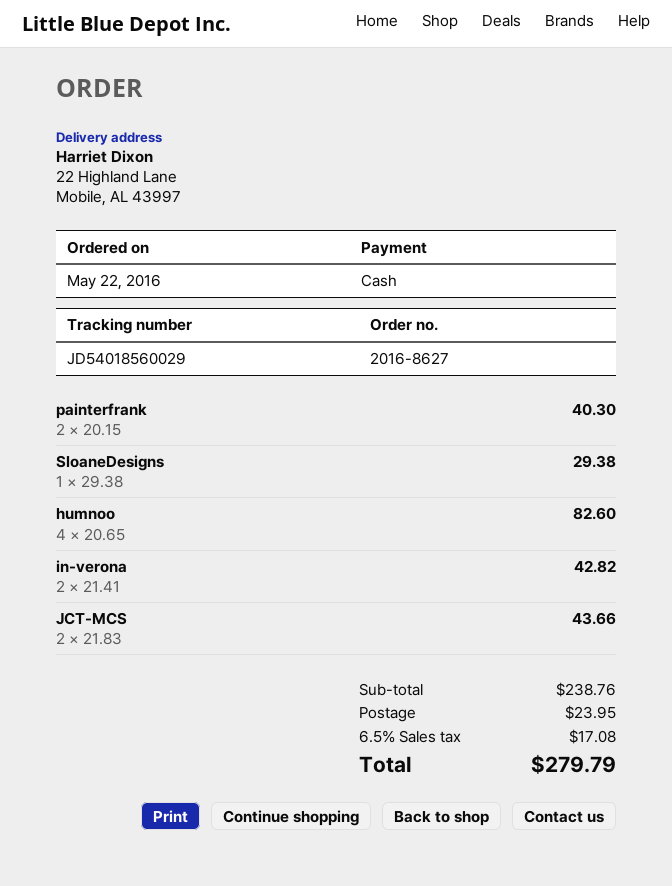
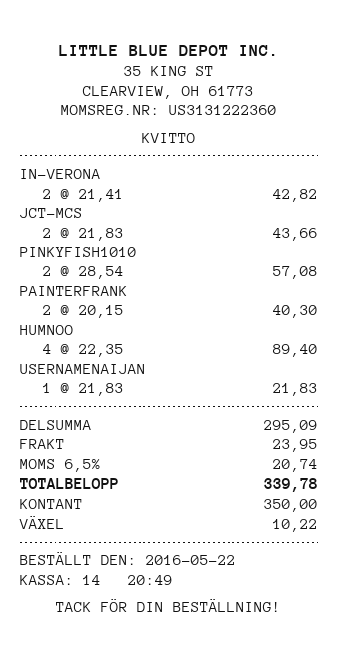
SloaneDesigns: 1 x 29.38 = 29.38 -> none
humnoo: 4 x 20.65 = 82.60 -> 4 x 22.35 = 89.40
PINKYFISH1010: none -> 2 x 28.54 = 57.08
USERNAMENAIJAN: none -> 1 x 21.83 = 21.83
subtotal: 238.76 -> 295.09
tax: 6.5% = 17.08 -> 6.5% = 20.74
total: 279.79 -> 339.78

